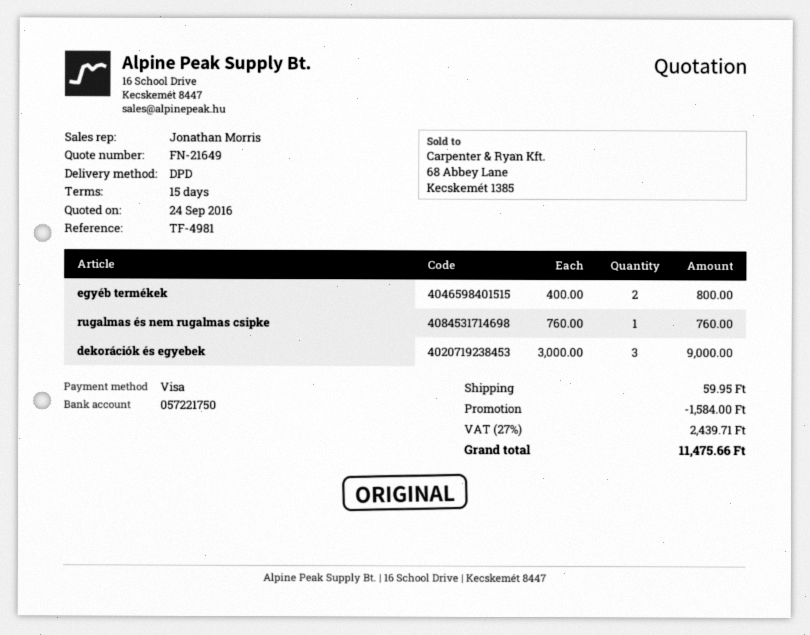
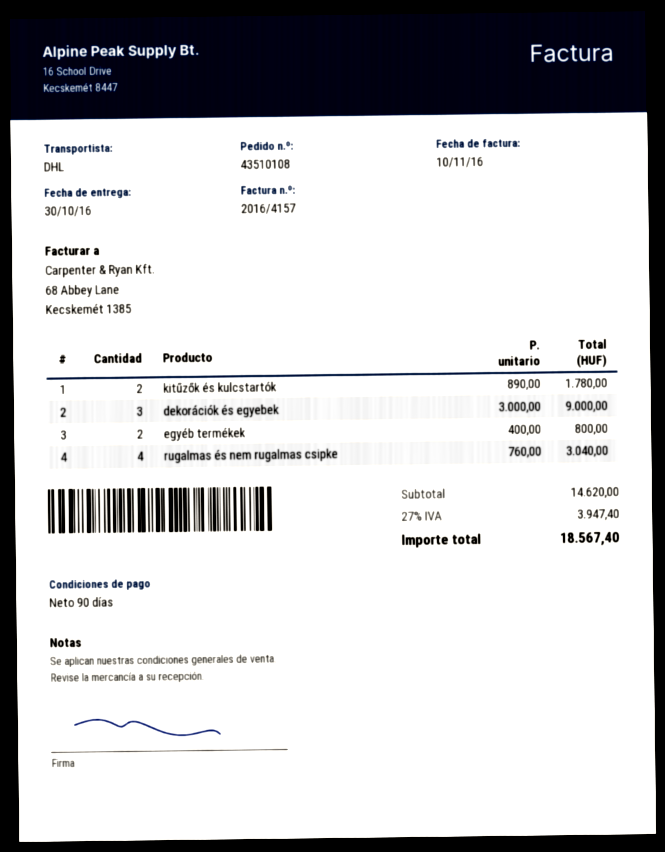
payment terms: 15 days -> 90 days
shipping method: DPD -> DHL
rugalmas és nem rugalmas csipke: 1 x 760.00 = 760.00 -> 4 x 760.00 = 3040.00
kitűzők és kulcstartók: none -> 2 x 890.00 = 1780.00
discount: 1584.00 -> none
shipping: 59.95 -> none
tax: 27% = 2439.71 -> 27% = 3947.40
total: 11475.66 -> 18567.40

